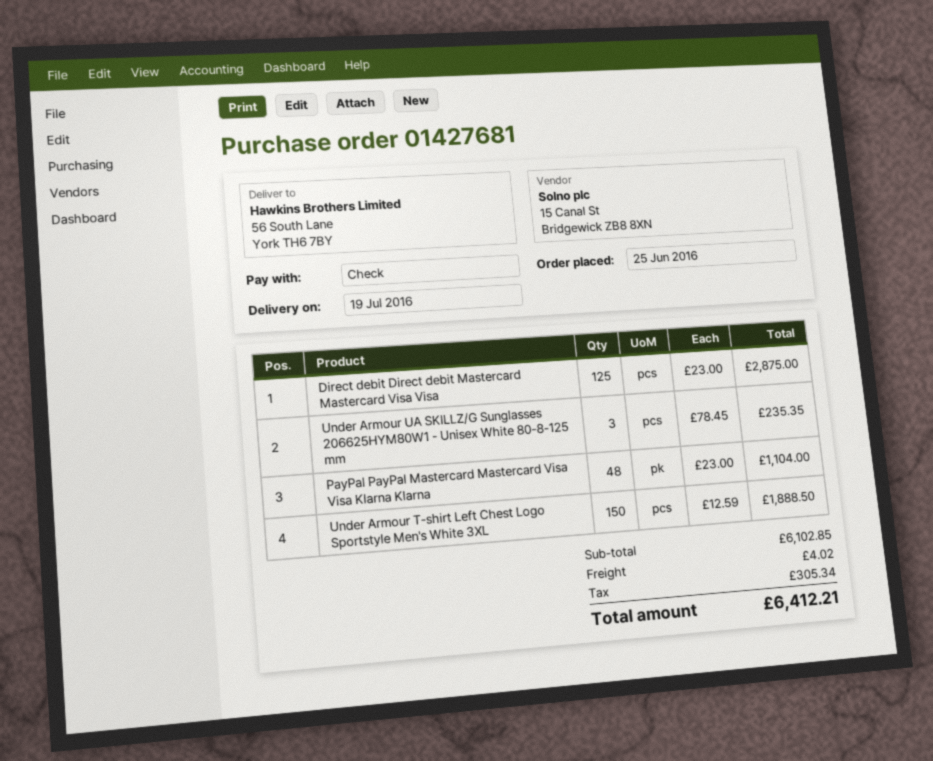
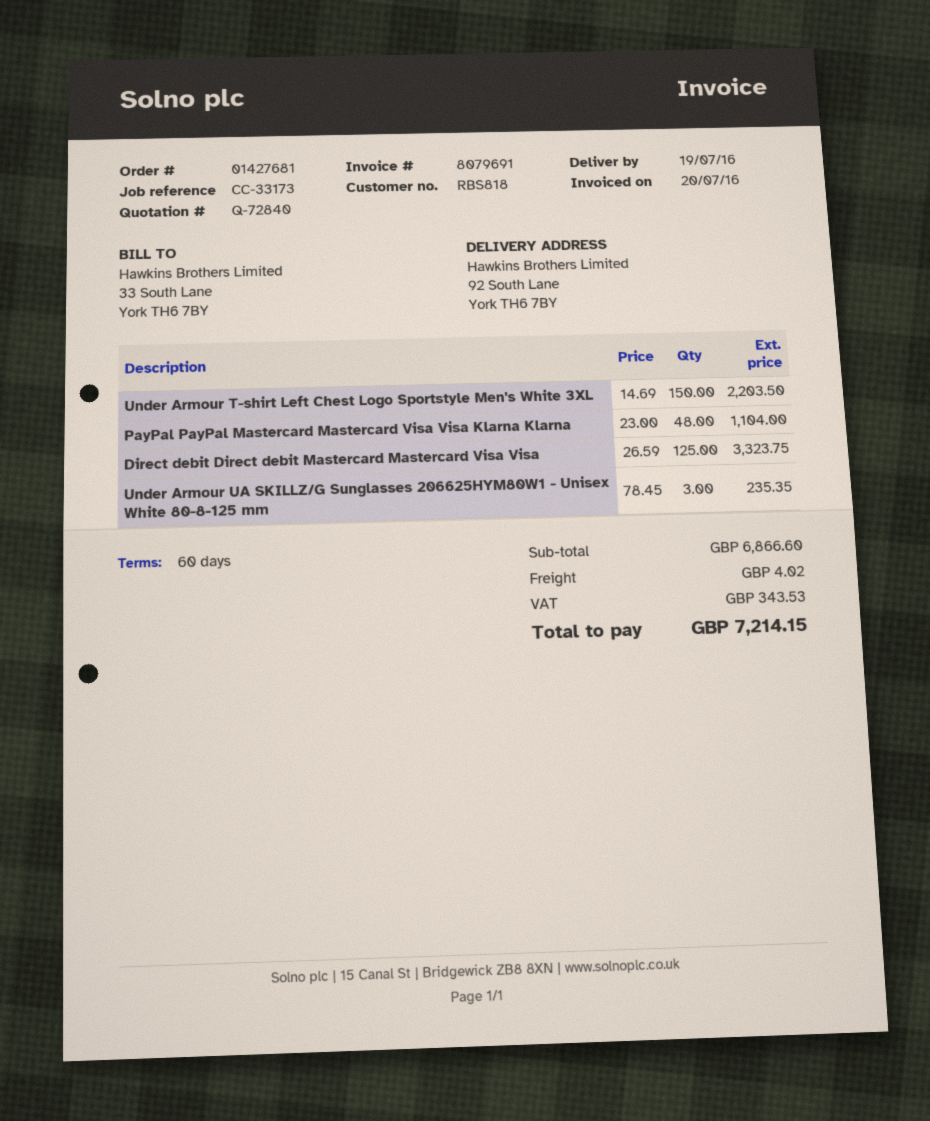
ship to: 56 South Lane, York TH6 7BY -> 92 South Lane, York TH6 7BY
Direct debit Direct debit Mastercard Mastercard Visa Visa: 125 x 23.00 = 2875.00 -> 125 x 26.59 = 3323.75
Under Armour T-shirt Left Chest Logo Sportstyle Men's White 3XL: 150 x 12.59 = 1888.50 -> 150 x 14.69 = 2203.50
subtotal: 6102.85 -> 6866.60
tax: 305.34 -> 343.53
total: 6412.21 -> 7214.15

